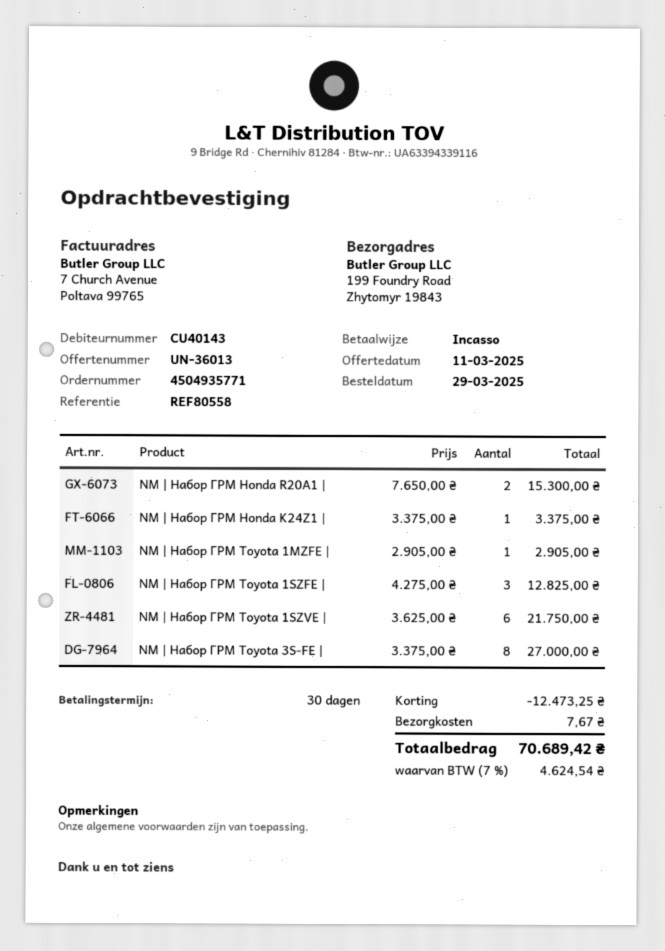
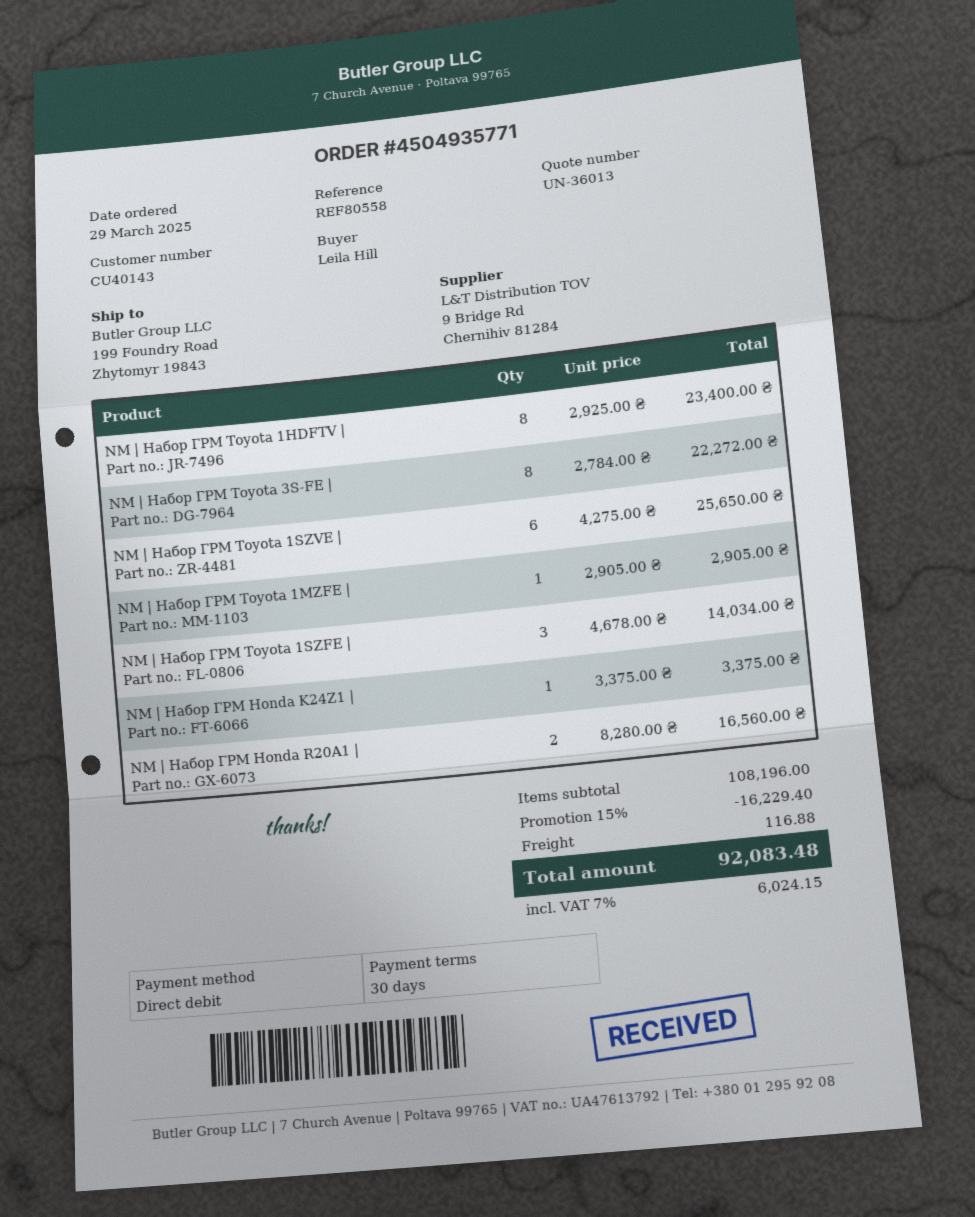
NM | Набор ГРМ Honda R20A1 |: 2 x 7650.00 = 15300.00 -> 2 x 8280.00 = 16560.00
NM | Набор ГРМ Toyota 1SZFE |: 3 x 4275.00 = 12825.00 -> 3 x 4678.00 = 14034.00
NM | Набор ГРМ Toyota 1SZVE |: 6 x 3625.00 = 21750.00 -> 6 x 4275.00 = 25650.00
NM | Набор ГРМ Toyota 3S-FE |: 8 x 3375.00 = 27000.00 -> 8 x 2784.00 = 22272.00
NM | Набор ГРМ Toyota 1HDFTV |: none -> 8 x 2925.00 = 23400.00
discount: 12473.25 -> 16229.40
shipping: 7.67 -> 116.88
tax: 7% = 4624.54 -> 7% = 6024.15
total: 70689.42 -> 92083.48

